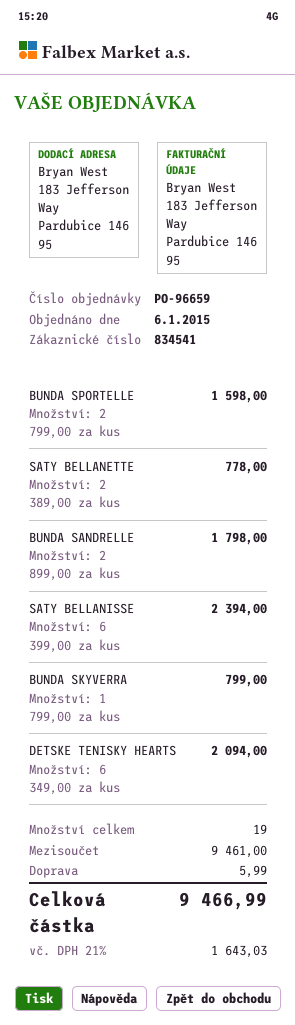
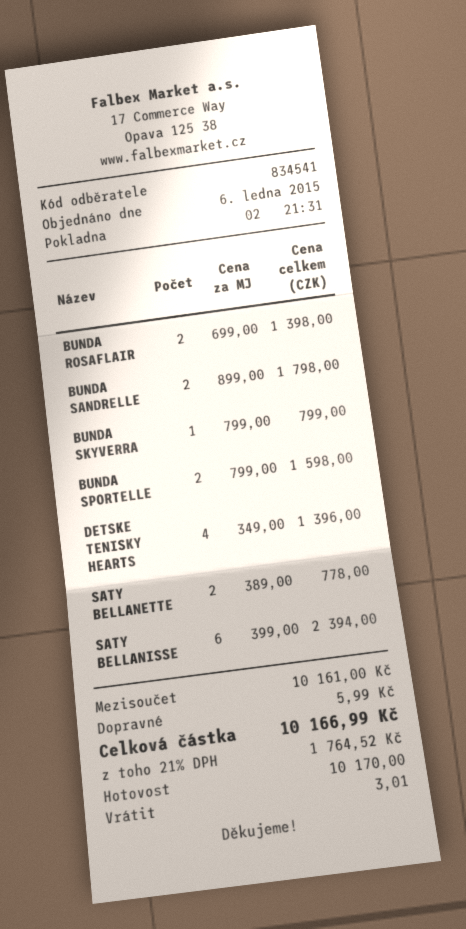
DETSKE TENISKY HEARTS: 6 x 349.00 = 2094.00 -> 4 x 349.00 = 1396.00
BUNDA ROSAFLAIR: none -> 2 x 699.00 = 1398.00
subtotal: 9461.00 -> 10161.00
tax: 21% = 1643.03 -> 21% = 1764.52
total: 9466.99 -> 10166.99

